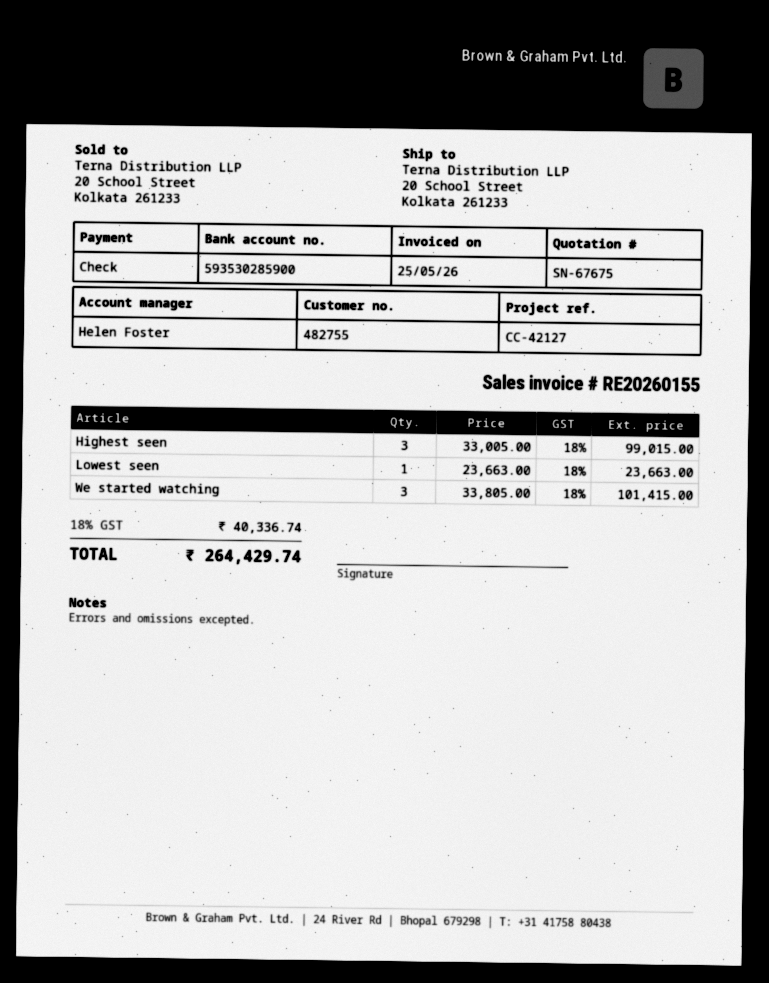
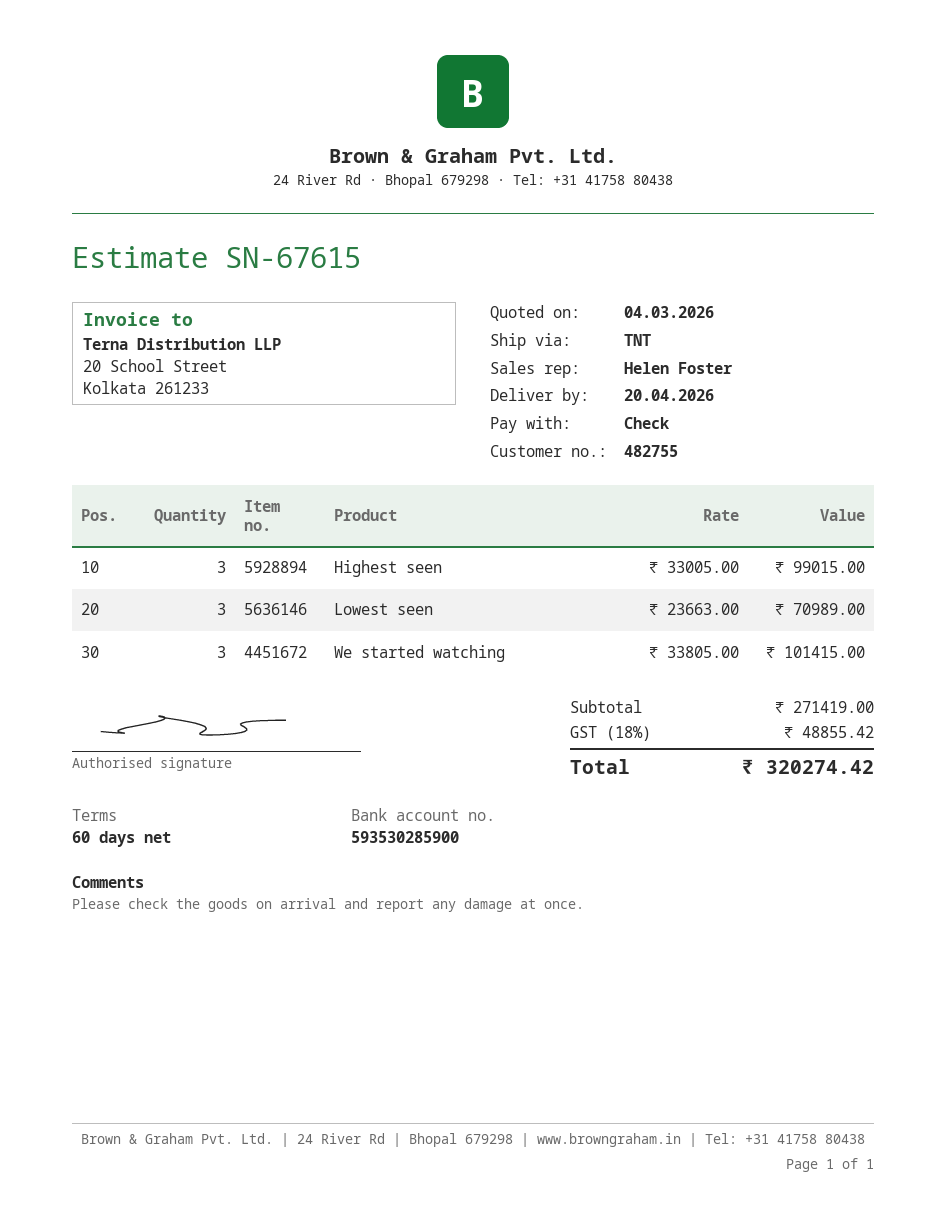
quote number: SN-67675 -> SN-67615
Lowest seen: 1 x 23663.00 = 23663.00 -> 3 x 23663.00 = 70989.00
tax: 18% = 40336.74 -> 18% = 48855.42
total: 264429.74 -> 320274.42

